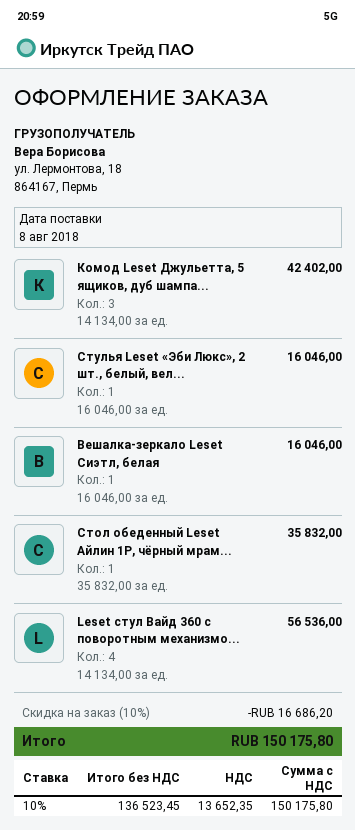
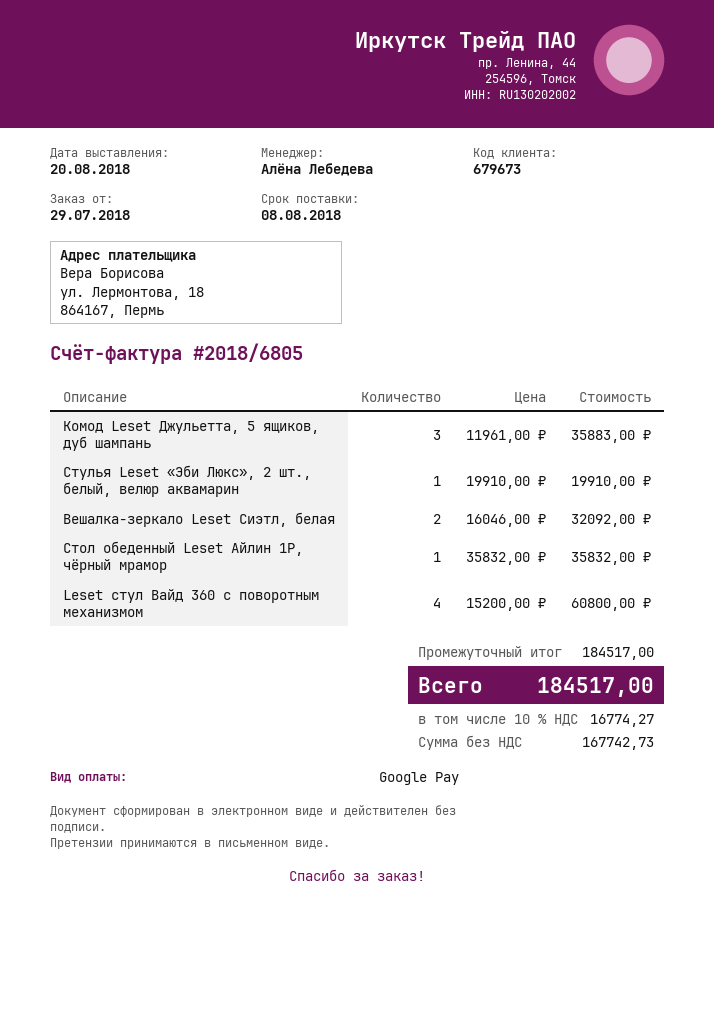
Комод Leset Джульетта, 5 ящиков, дуб шампа...: 3 x 14134.00 = 42402.00 -> 3 x 11961.00 = 35883.00
Стулья Leset «Эби Люкс», 2 шт., белый, вел...: 1 x 16046.00 = 16046.00 -> 1 x 19910.00 = 19910.00
Вешалка-зеркало Leset Сиэтл, белая: 1 x 16046.00 = 16046.00 -> 2 x 16046.00 = 32092.00
Leset стул Вайд 360 с поворотным механизмо...: 4 x 14134.00 = 56536.00 -> 4 x 15200.00 = 60800.00
discount: 10% = 16686.20 -> none
net: 136523.45 -> 167742.73
tax: 10% = 13652.35 -> 10% = 16774.27
total: 150175.80 -> 184517.00

